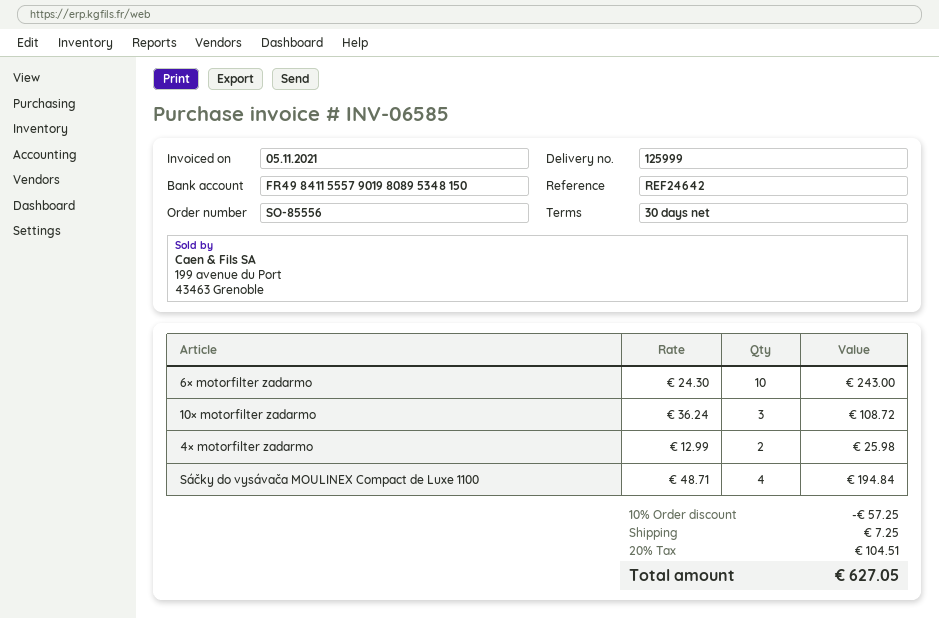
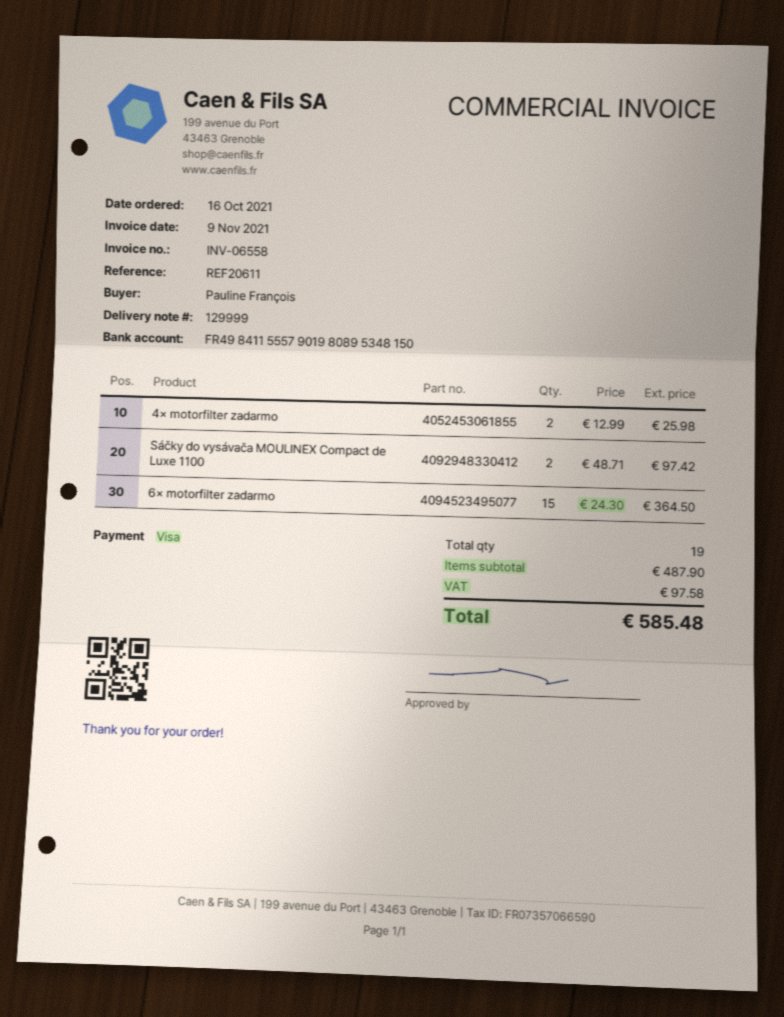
delivery note number: 125999 -> 129999
invoice number: INV-06585 -> INV-06558
invoice date: 2021-11-05 -> 2021-11-09
reference: REF24642 -> REF20611
6× motorfilter zadarmo: 10 x 24.30 = 243.00 -> 15 x 24.30 = 364.50
10× motorfilter zadarmo: 3 x 36.24 = 108.72 -> none
Sáčky do vysávača MOULINEX Compact de Luxe 1100: 4 x 48.71 = 194.84 -> 2 x 48.71 = 97.42
discount: 10% = 57.25 -> none
shipping: 7.25 -> none
tax: 104.51 -> 97.58
total: 627.05 -> 585.48

